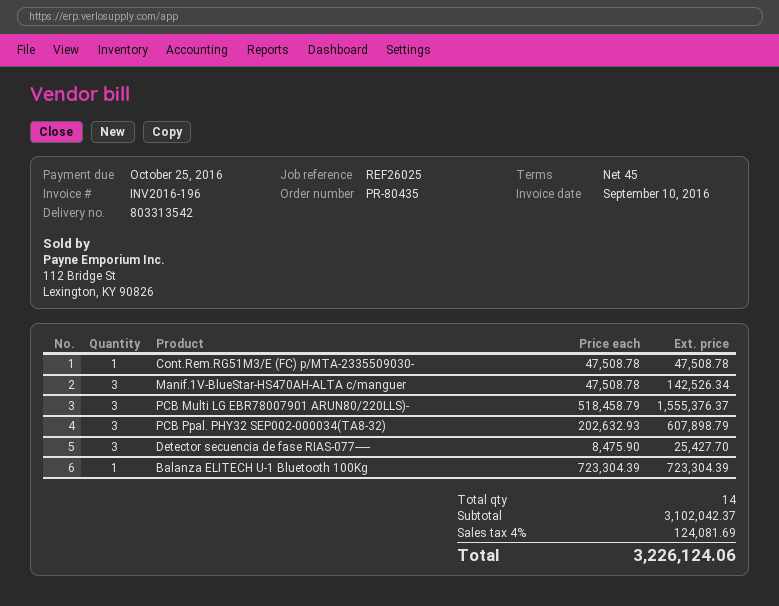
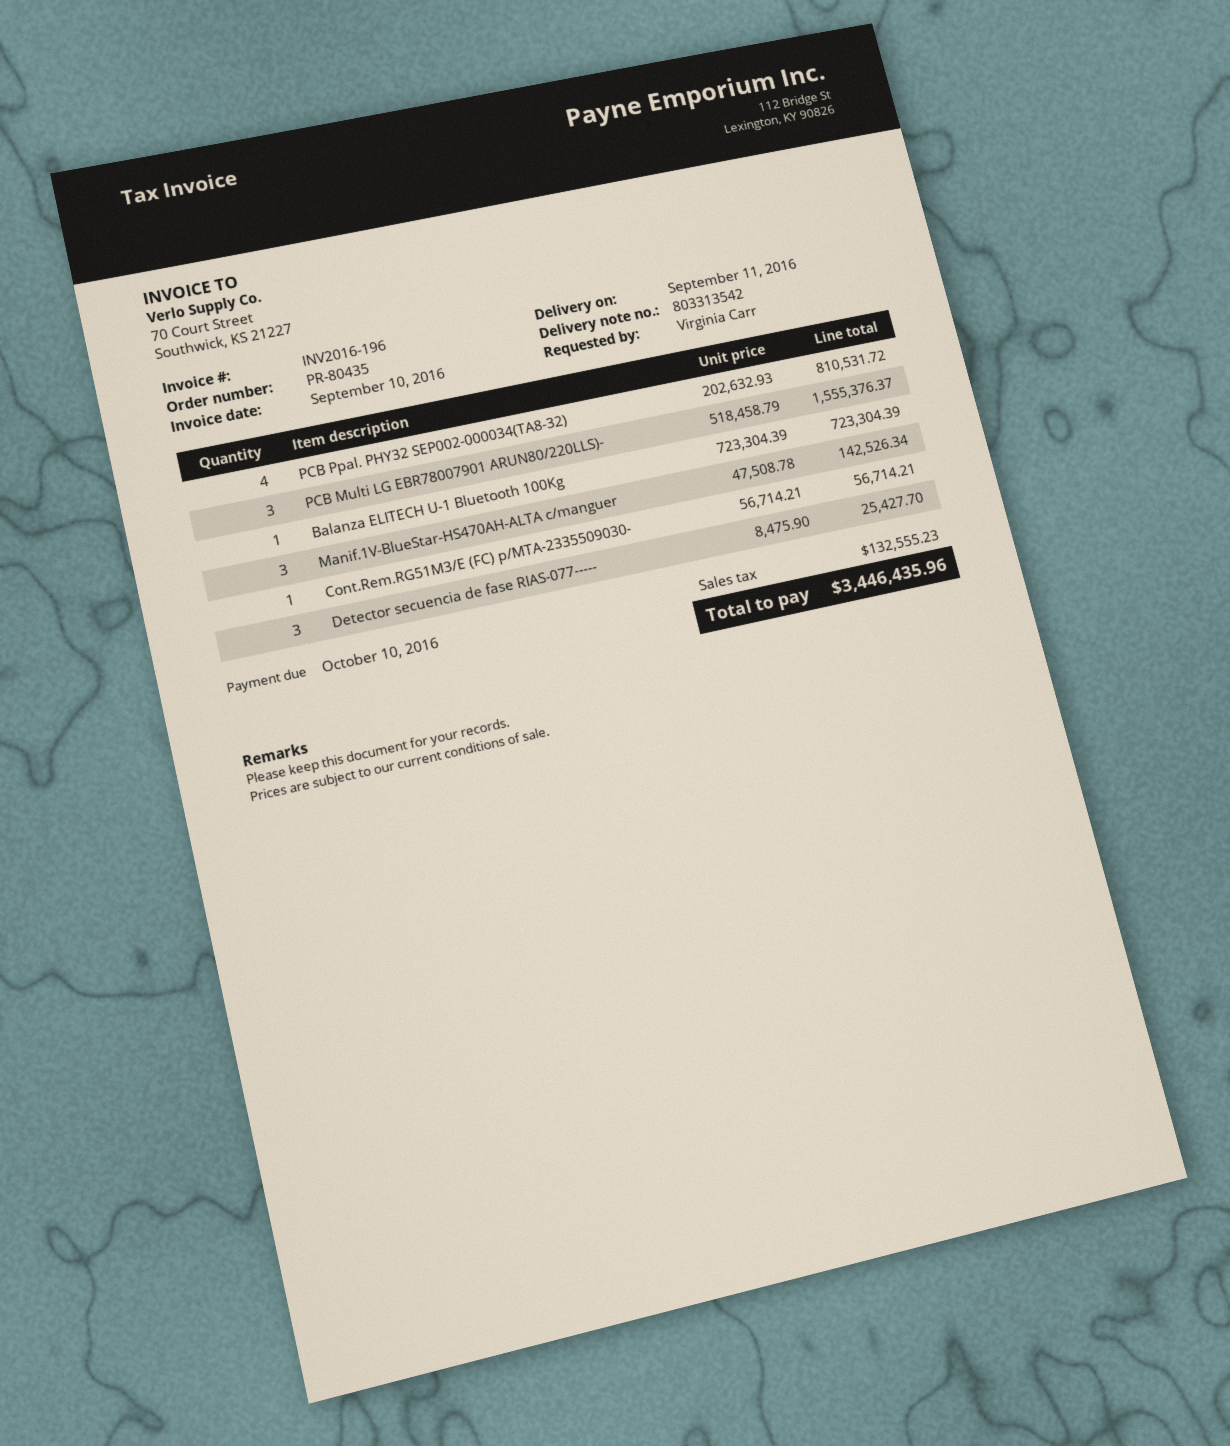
due date: 2016-10-25 -> 2016-10-10
Cont.Rem.RG51M3/E (FC) p/MTA-2335509030-: 1 x 47508.78 = 47508.78 -> 1 x 56714.21 = 56714.21
PCB Ppal. PHY32 SEP002-000034(TA8-32): 3 x 202632.93 = 607898.79 -> 4 x 202632.93 = 810531.72
tax: 124081.69 -> 132555.23
total: 3226124.06 -> 3446435.96

